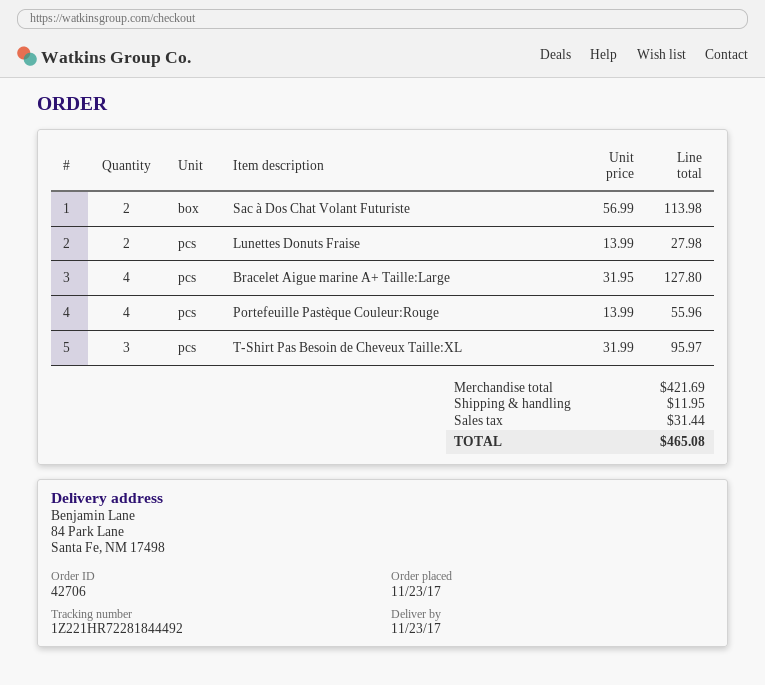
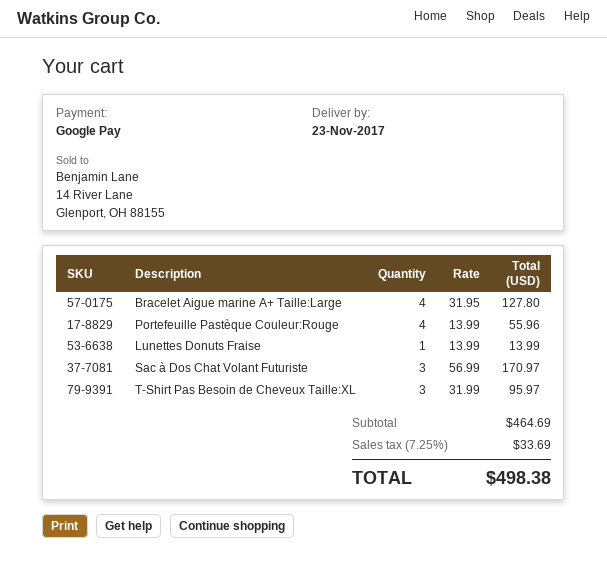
Sac à Dos Chat Volant Futuriste: 2 x 56.99 = 113.98 -> 3 x 56.99 = 170.97
Lunettes Donuts Fraise: 2 x 13.99 = 27.98 -> 1 x 13.99 = 13.99
subtotal: 421.69 -> 464.69
shipping: 11.95 -> none
tax: 31.44 -> 33.69
total: 465.08 -> 498.38

